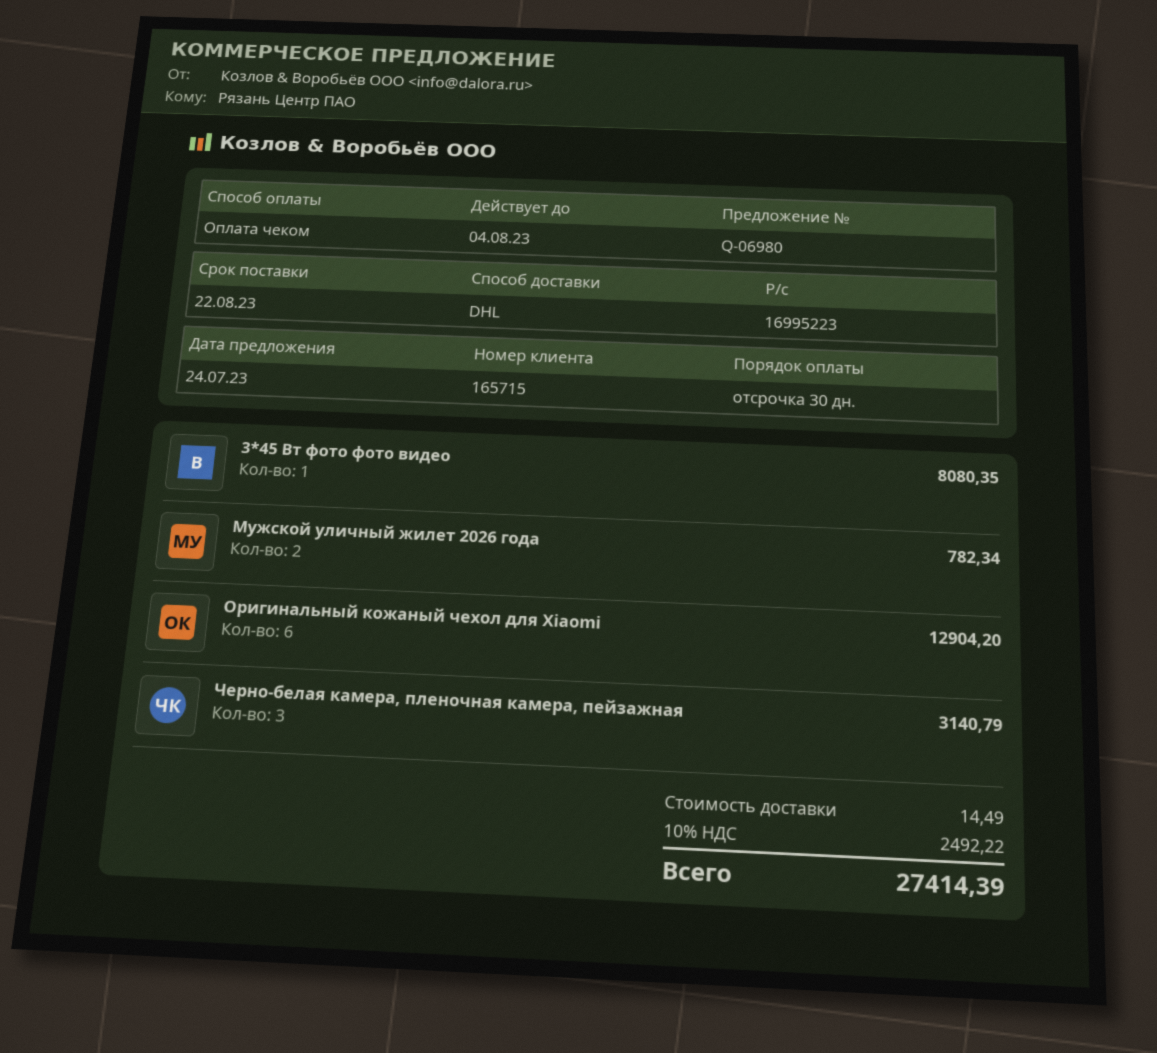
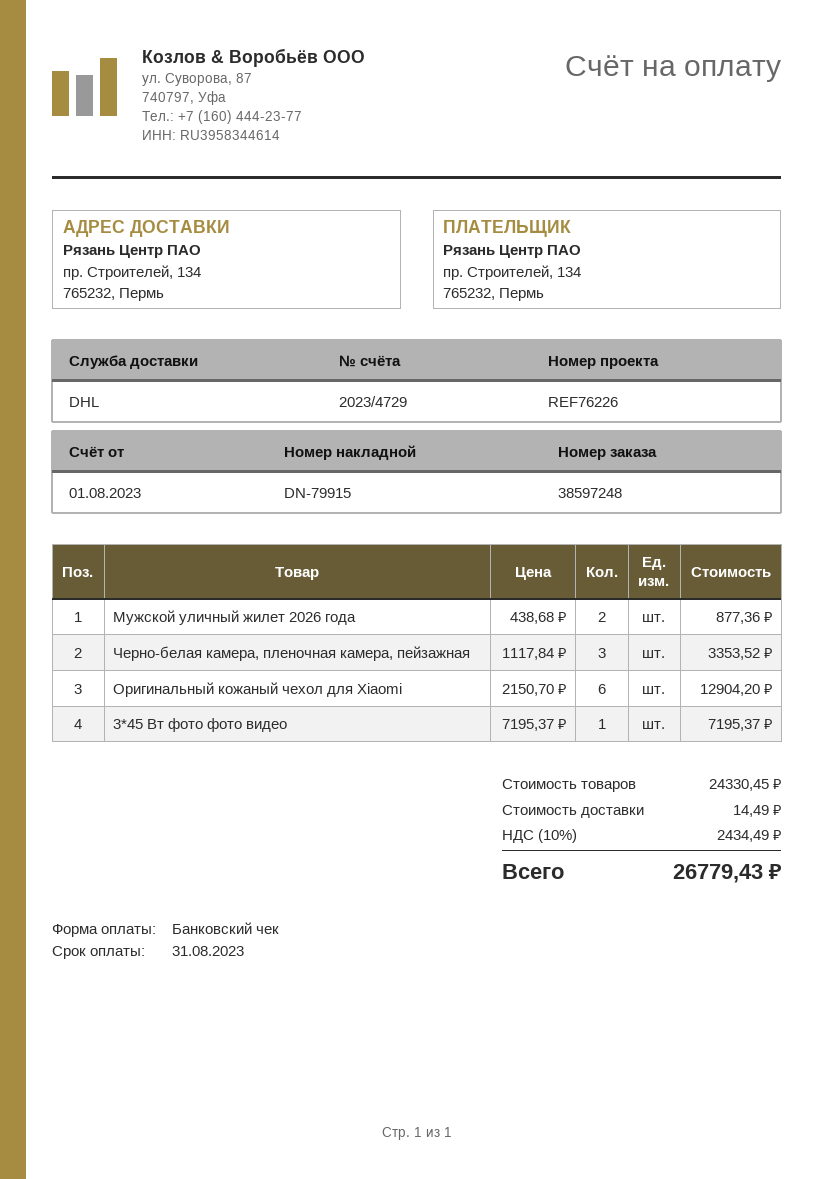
3*45 Вт фото фото видео: 1 for 8080.35 -> 1 for 7195.37
Мужской уличный жилет 2026 года: 2 for 782.34 -> 2 for 877.36
Черно-белая камера, пленочная камера, пейзажная: 3 for 3140.79 -> 3 for 3353.52
tax: 10% = 2492.22 -> 10% = 2434.49
total: 27414.39 -> 26779.43

